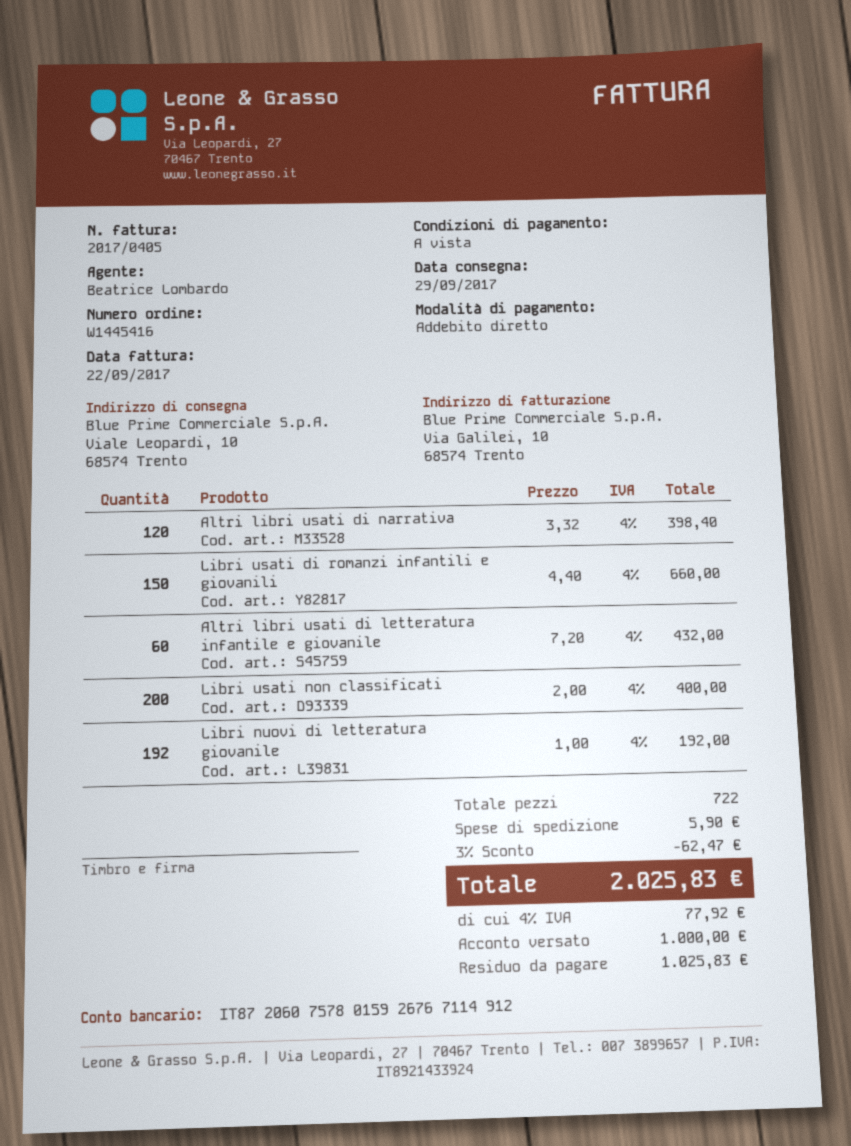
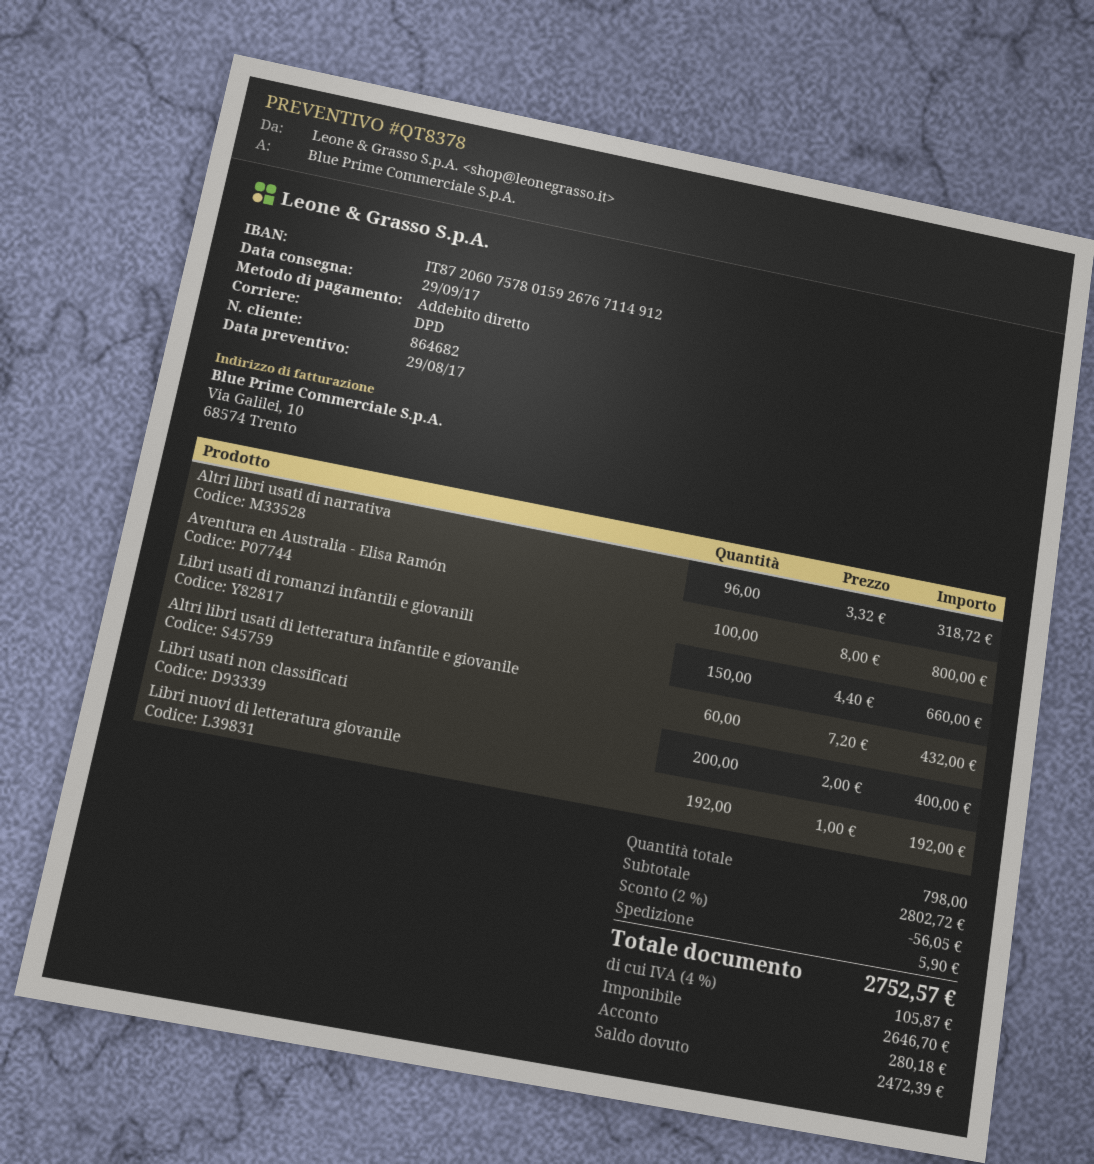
Altri libri usati di narrativa: 120 x 3.32 = 398.40 -> 96 x 3.32 = 318.72
Aventura en Australia - Elisa Ramón: none -> 100 x 8.00 = 800.00
total quantity: 722 -> 798
discount: 3% = 62.47 -> 2% = 56.05
tax: 4% = 77.92 -> 4% = 105.87
total: 2025.83 -> 2752.57
deposit: 1000.00 -> 280.18
balance: 1025.83 -> 2472.39

